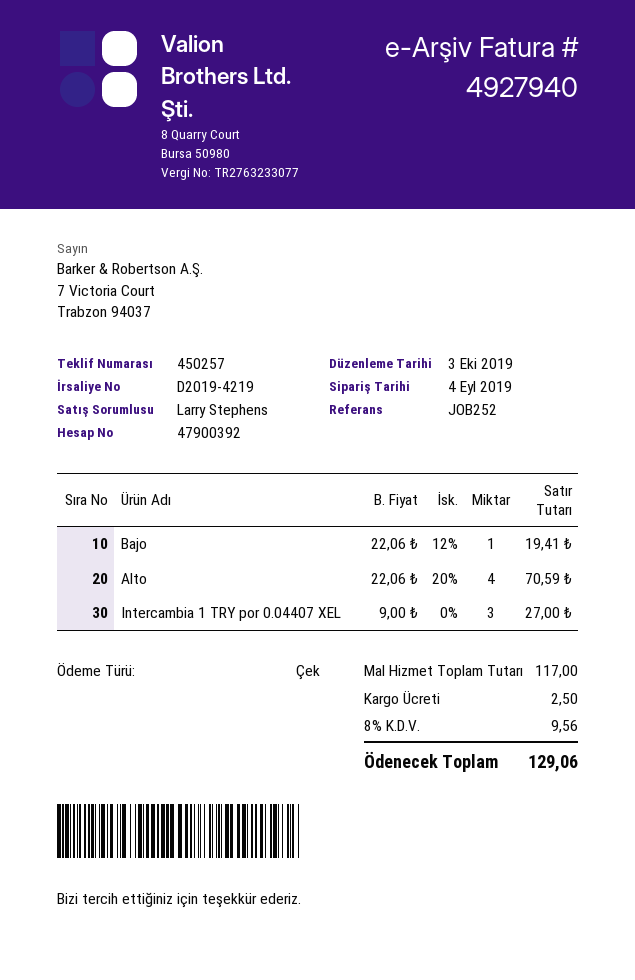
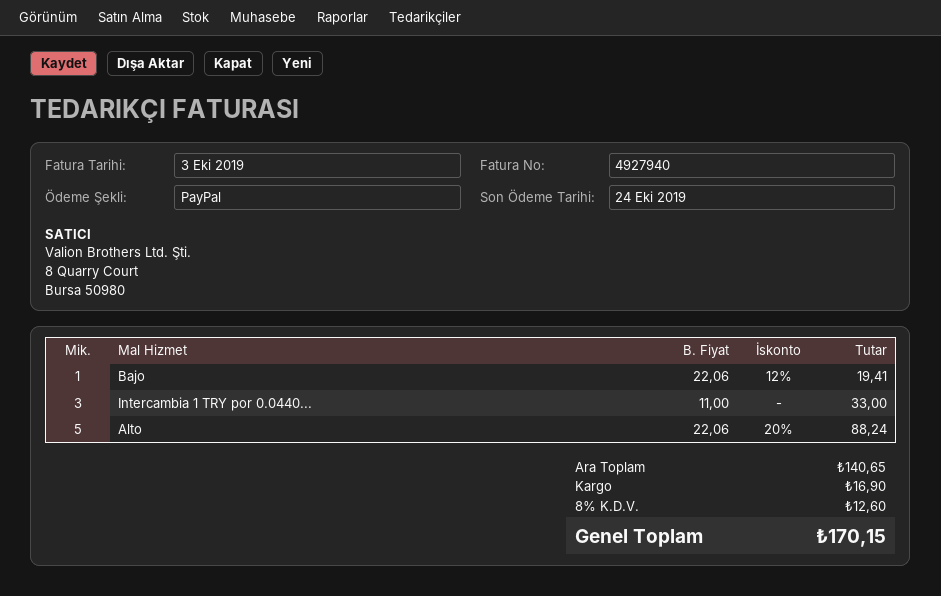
payment method: cheque -> PayPal
Alto: 4 x 22.06 - 20% = 70.59 -> 5 x 22.06 - 20% = 88.24
Intercambia 1 TRY por 0.04407 XEL: 3 x 9.00 = 27.00 -> 3 x 11.00 = 33.00
subtotal: 117.00 -> 140.65
shipping: 2.50 -> 16.90
tax: 8% = 9.56 -> 8% = 12.60
total: 129.06 -> 170.15

